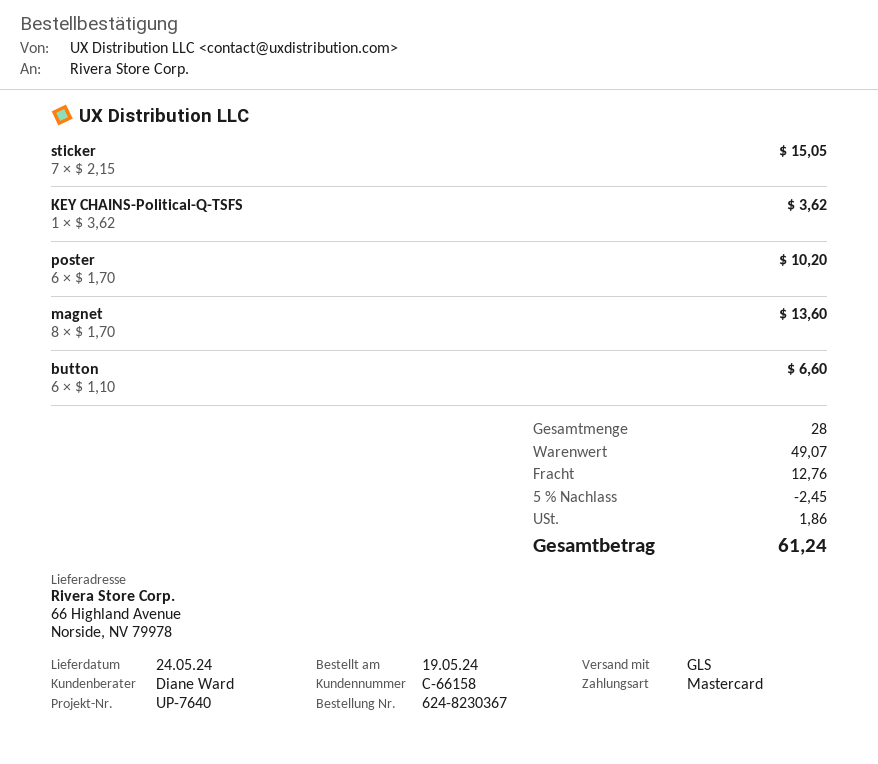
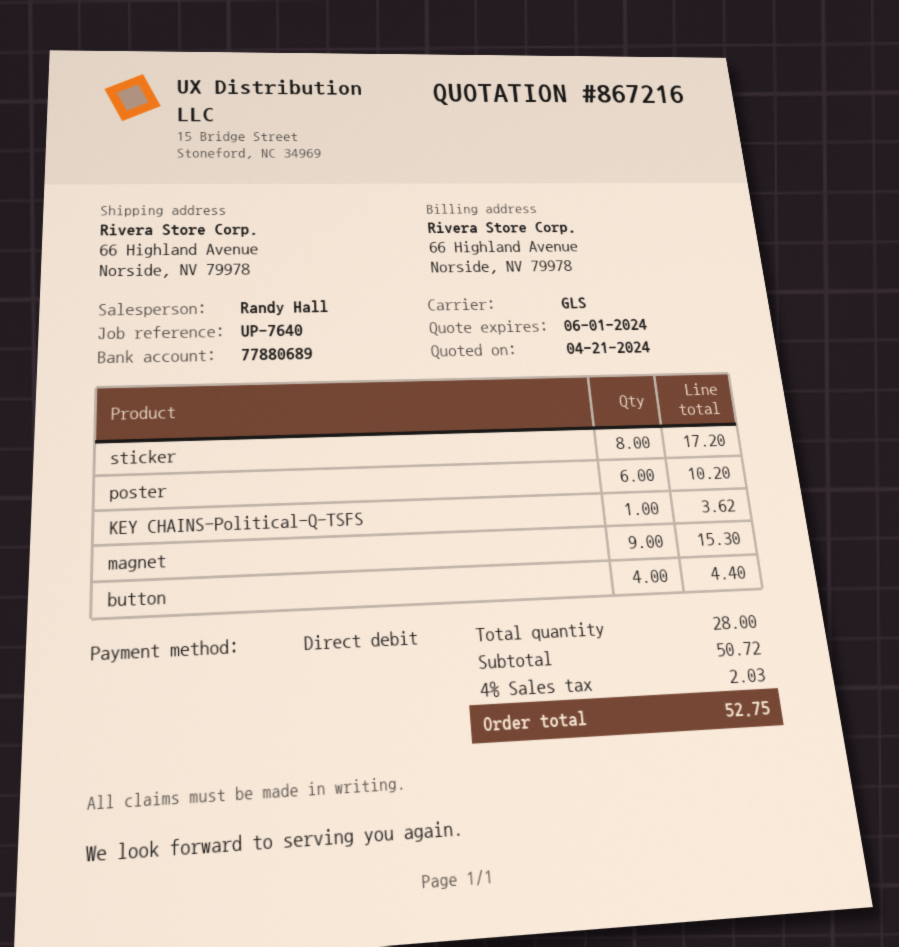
sales rep: Diane Ward -> Randy Hall
payment method: Mastercard -> direct debit
sticker: 7 for 15.05 -> 8 for 17.20
magnet: 8 for 13.60 -> 9 for 15.30
button: 6 for 6.60 -> 4 for 4.40
subtotal: 49.07 -> 50.72
discount: 5% = 2.45 -> none
shipping: 12.76 -> none
tax: 1.86 -> 2.03
total: 61.24 -> 52.75

